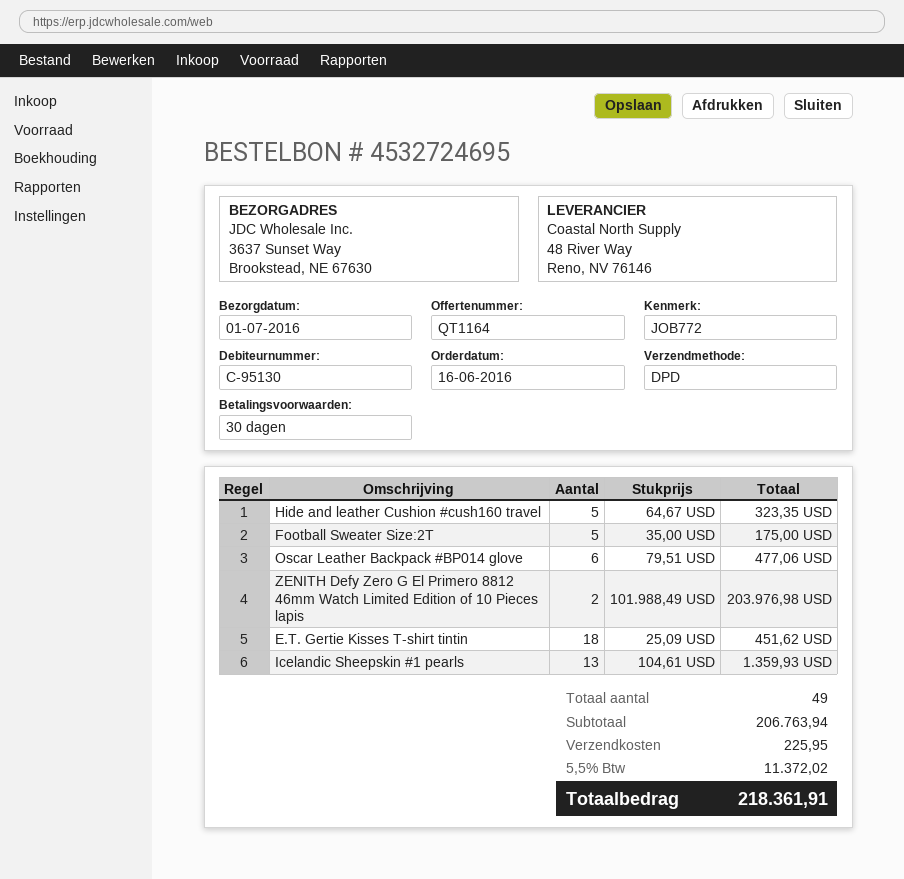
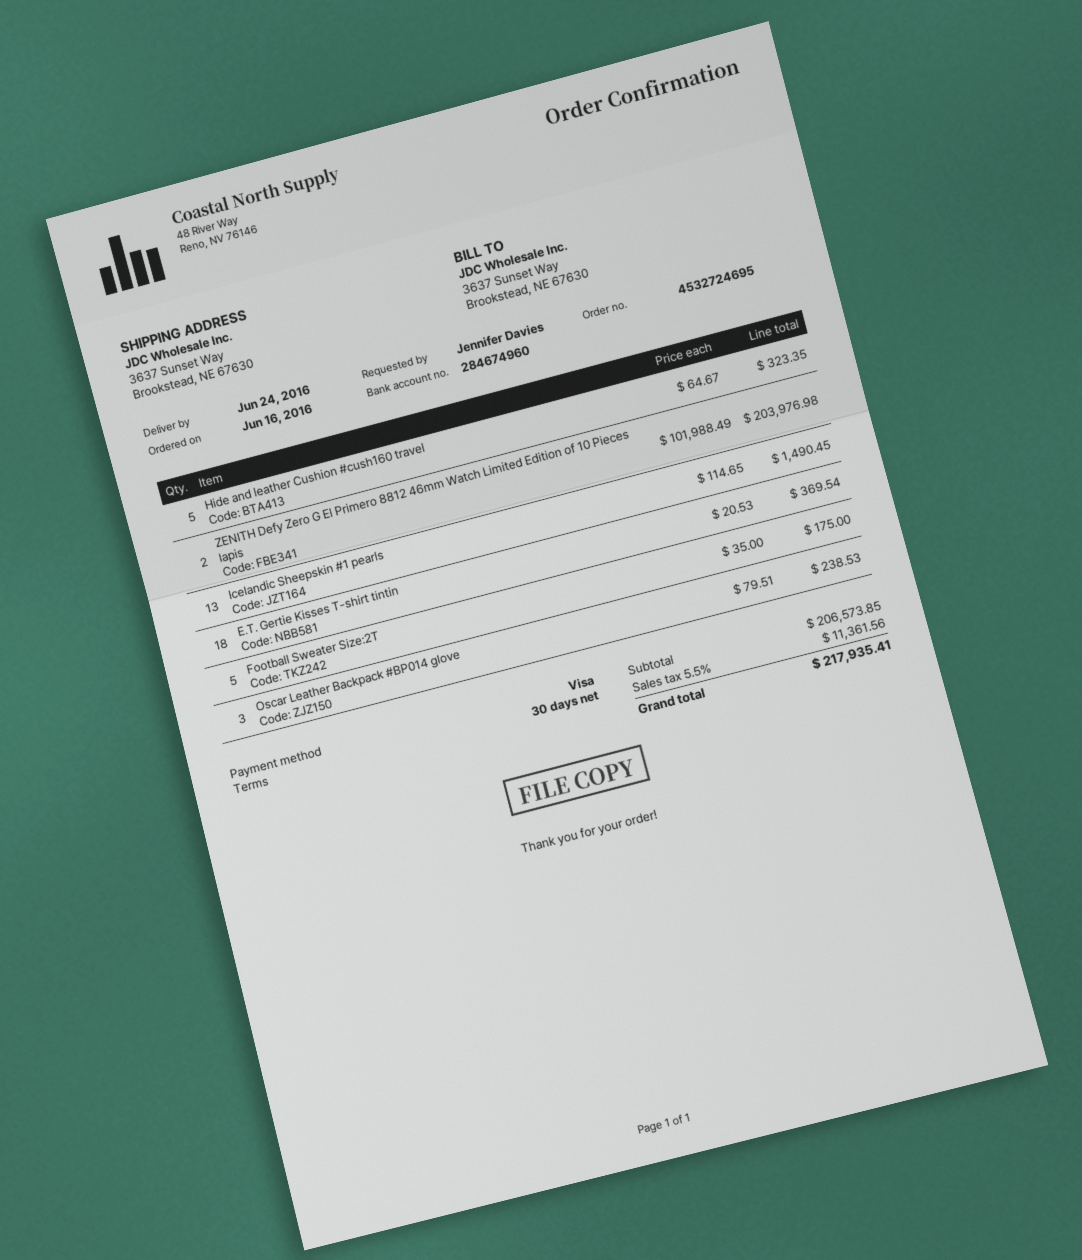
delivery date: 2016-07-01 -> 2016-06-24
Oscar Leather Backpack #BP014 glove: 6 x 79.51 = 477.06 -> 3 x 79.51 = 238.53
E.T. Gertie Kisses T-shirt tintin: 18 x 25.09 = 451.62 -> 18 x 20.53 = 369.54
Icelandic Sheepskin #1 pearls: 13 x 104.61 = 1359.93 -> 13 x 114.65 = 1490.45
subtotal: 206763.94 -> 206573.85
shipping: 225.95 -> none
tax: 5.5% = 11372.02 -> 5.5% = 11361.56
total: 218361.91 -> 217935.41

